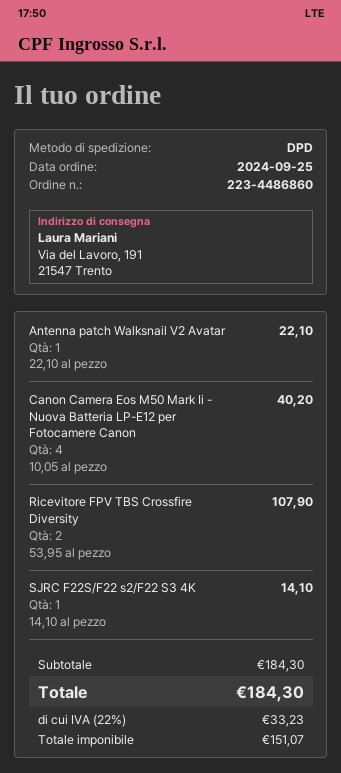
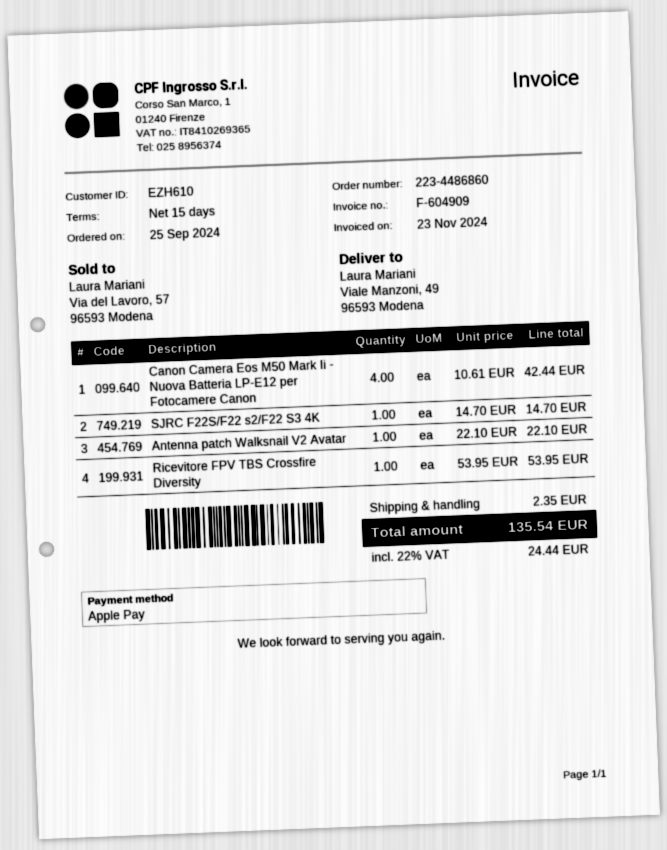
ship to: Via del Lavoro, 191, 21547 Trento -> Viale Manzoni, 49, 96593 Modena
Canon Camera Eos M50 Mark Ii - Nuova Batteria LP-E12 per Fotocamere Canon: 4 x 10.05 = 40.20 -> 4 x 10.61 = 42.44
Ricevitore FPV TBS Crossfire Diversity: 2 x 53.95 = 107.90 -> 1 x 53.95 = 53.95
SJRC F22S/F22 s2/F22 S3 4K: 1 x 14.10 = 14.10 -> 1 x 14.70 = 14.70
shipping: none -> 2.35
tax: 22% = 33.23 -> 22% = 24.44
total: 184.30 -> 135.54

